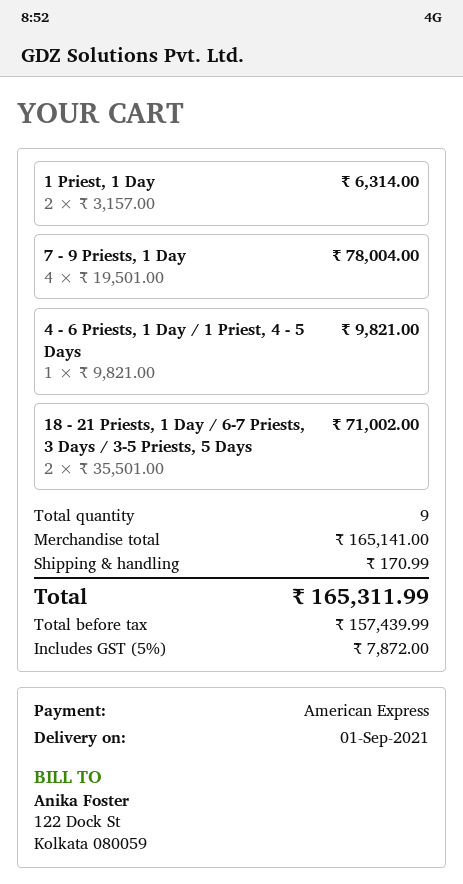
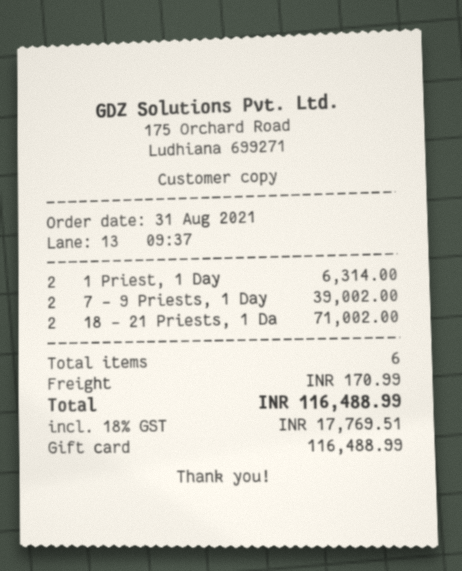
payment method: American Express -> gift card
7 - 9 Priests, 1 Day: 4 for 78004.00 -> 2 for 39002.00
4 - 6 Priests, 1 Day / 1 Priest, 4 - 5 Days: 1 for 9821.00 -> none
total quantity: 9 -> 6
tax: 5% = 7872.00 -> 18% = 17769.51
total: 165311.99 -> 116488.99

